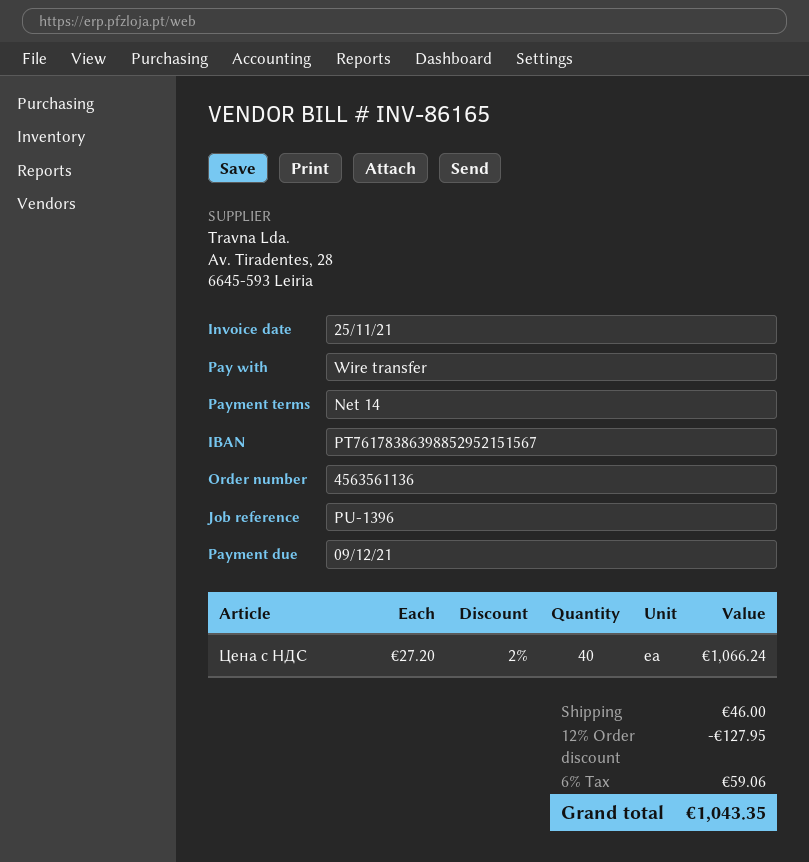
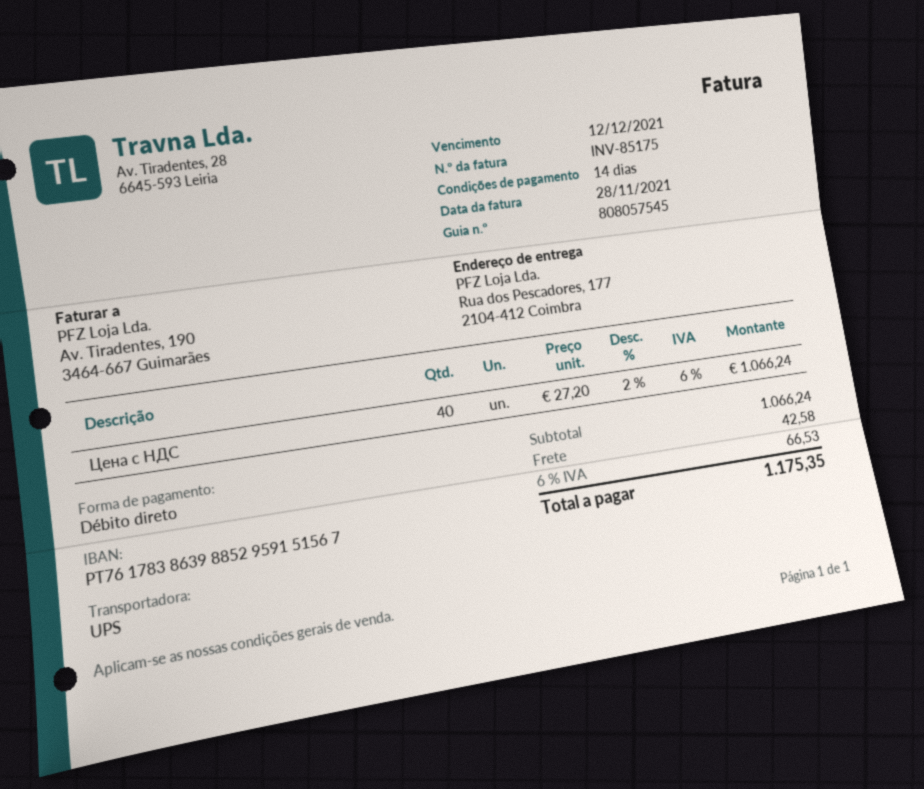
invoice number: INV-86165 -> INV-85175
invoice date: 2021-11-25 -> 2021-11-28
due date: 2021-12-09 -> 2021-12-12
payment method: bank transfer -> direct debit
bank account: PT76178386398852952151567 -> PT76178386398852959151567
discount: 12% = 127.95 -> none
shipping: 46.00 -> 42.58
tax: 6% = 59.06 -> 6% = 66.53
total: 1043.35 -> 1175.35

